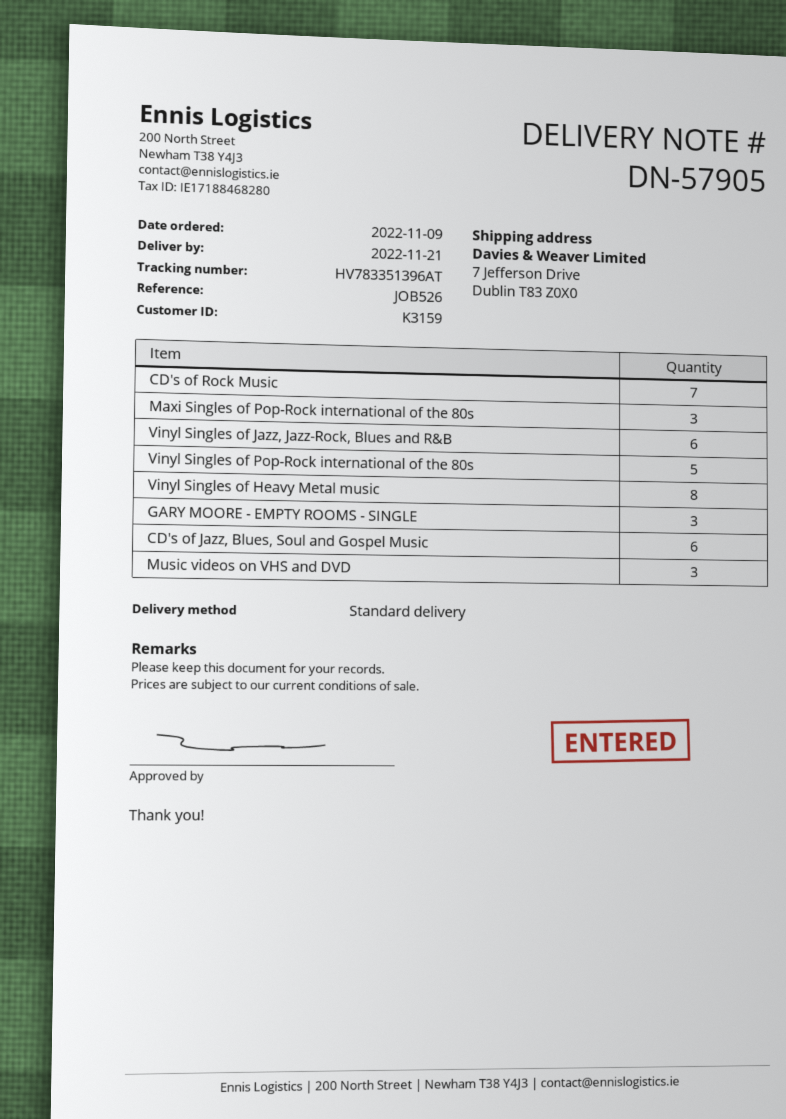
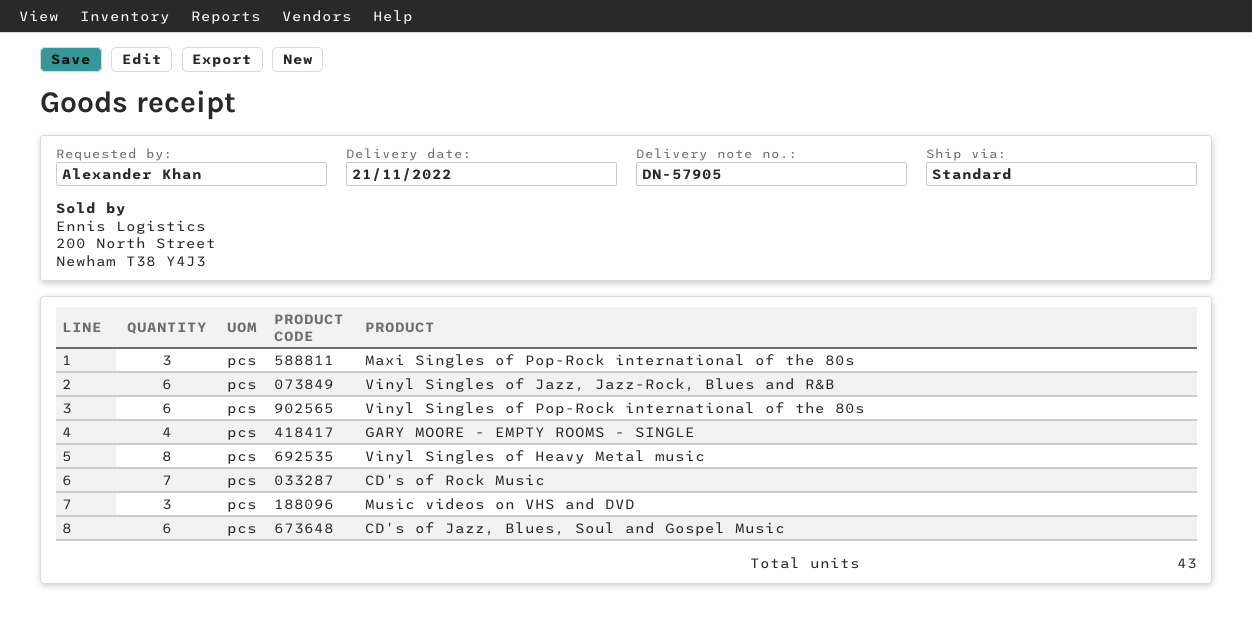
Vinyl Singles of Pop-Rock international of the 80s: 5 -> 6
GARY MOORE - EMPTY ROOMS - SINGLE: 3 -> 4

